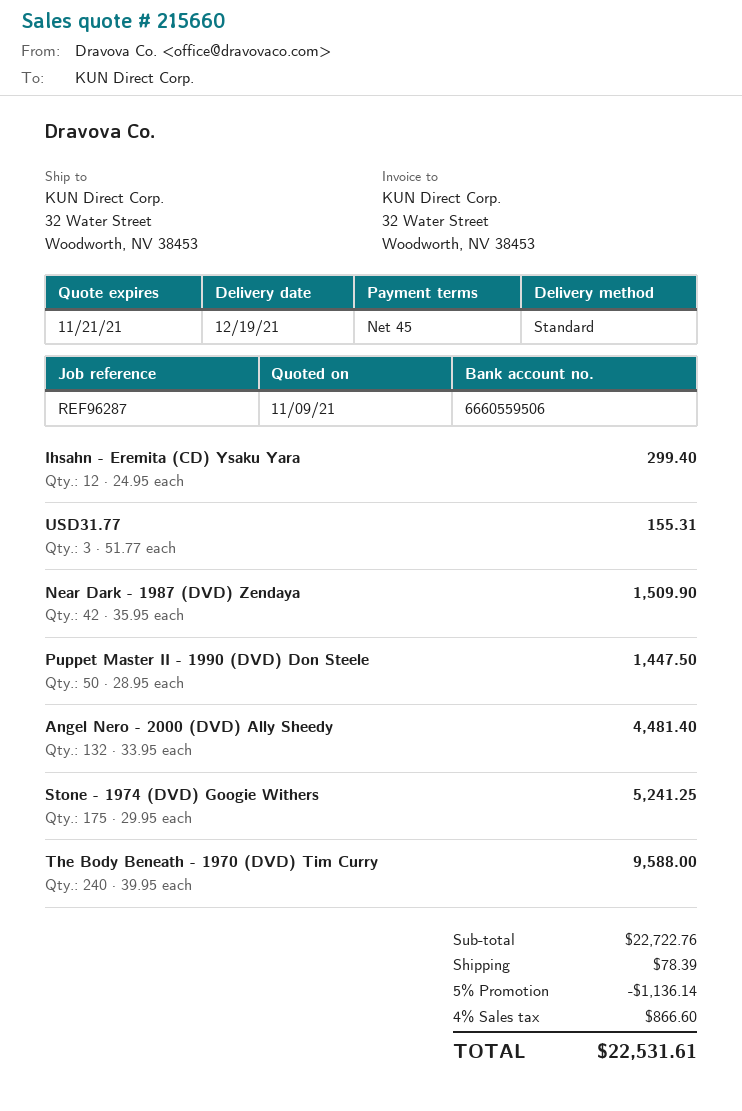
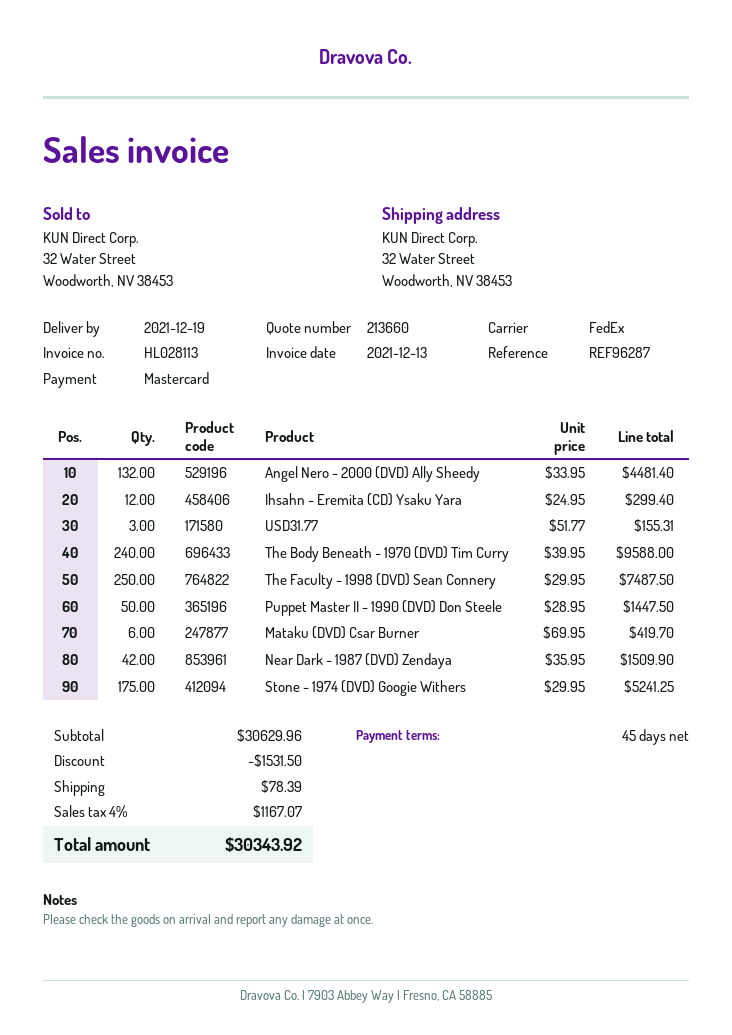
quote number: 215660 -> 213660
shipping method: standard -> FedEx
The Faculty - 1998 (DVD) Sean Connery: none -> 250 x 29.95 = 7487.50
Mataku (DVD) Csar Burner: none -> 6 x 69.95 = 419.70
subtotal: 22722.76 -> 30629.96
discount: 1136.14 -> 1531.50
tax: 4% = 866.60 -> 4% = 1167.07
total: 22531.61 -> 30343.92

